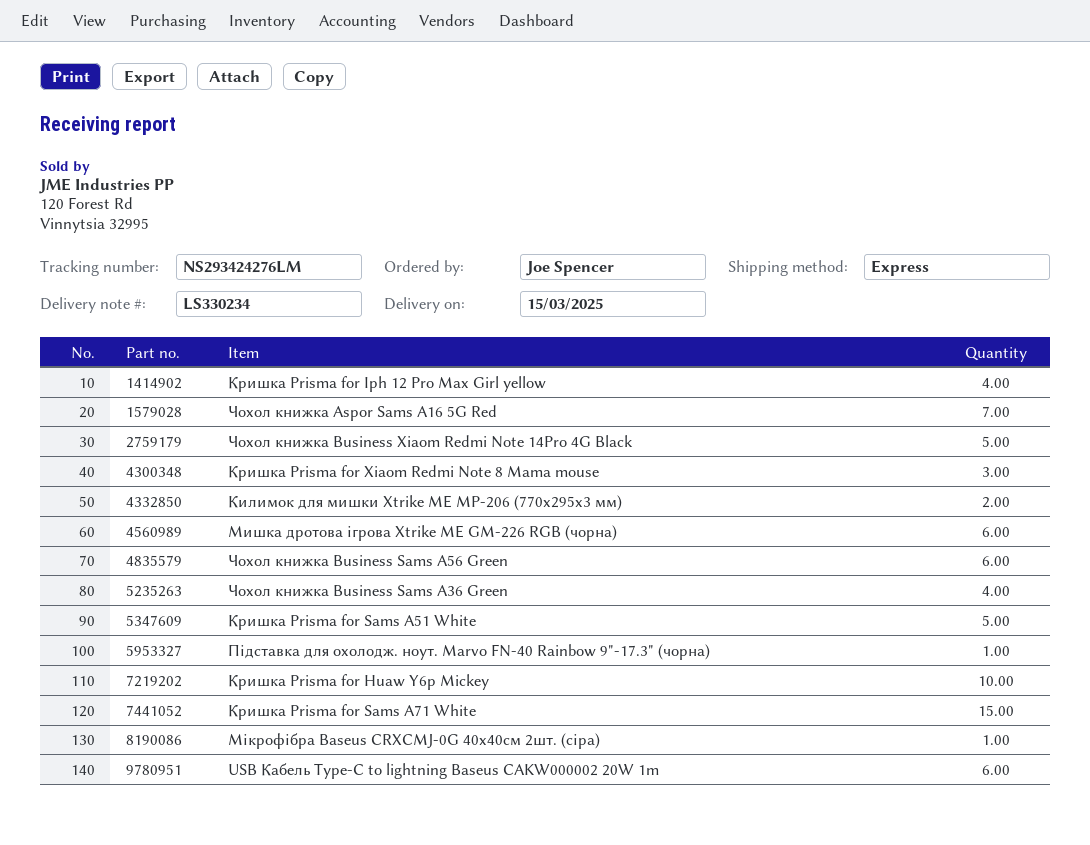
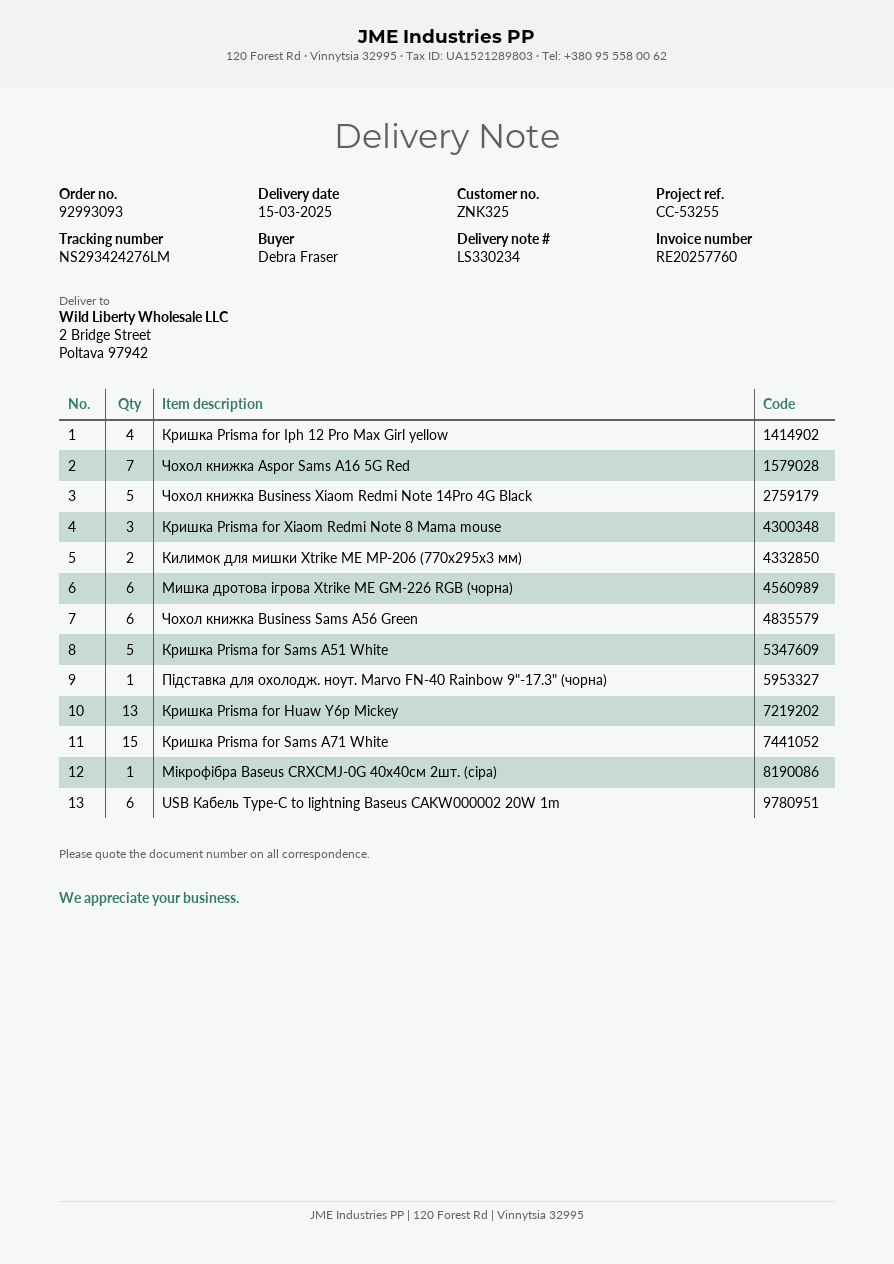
ordered by: Joe Spencer -> Debra Fraser
Чохол книжка Business Sams A36 Green: 4 -> none
Кришкa Prisma for Huaw Y6p Mickey: 10 -> 13

